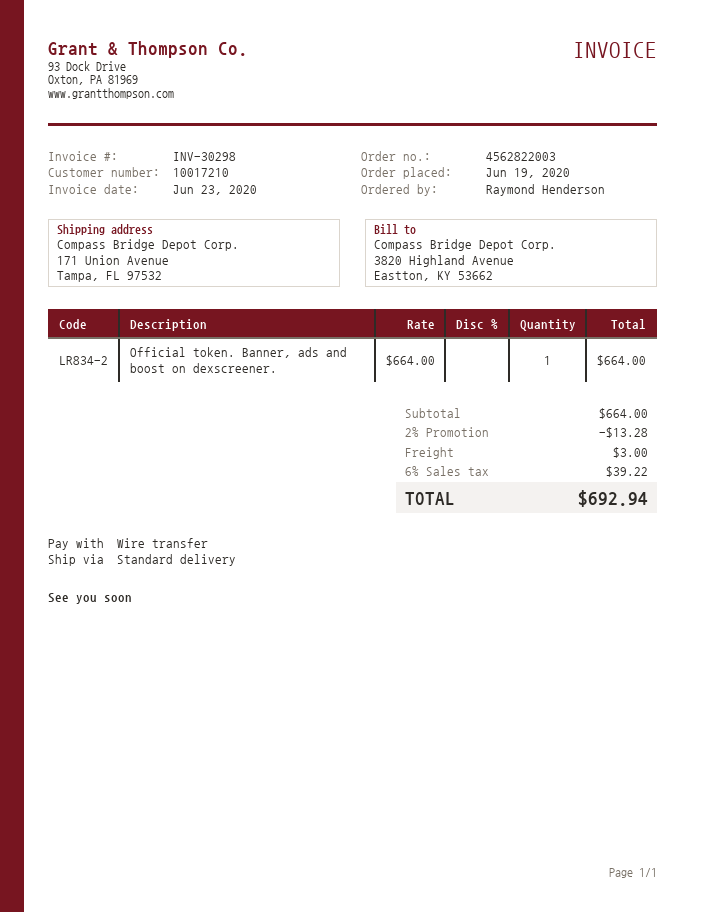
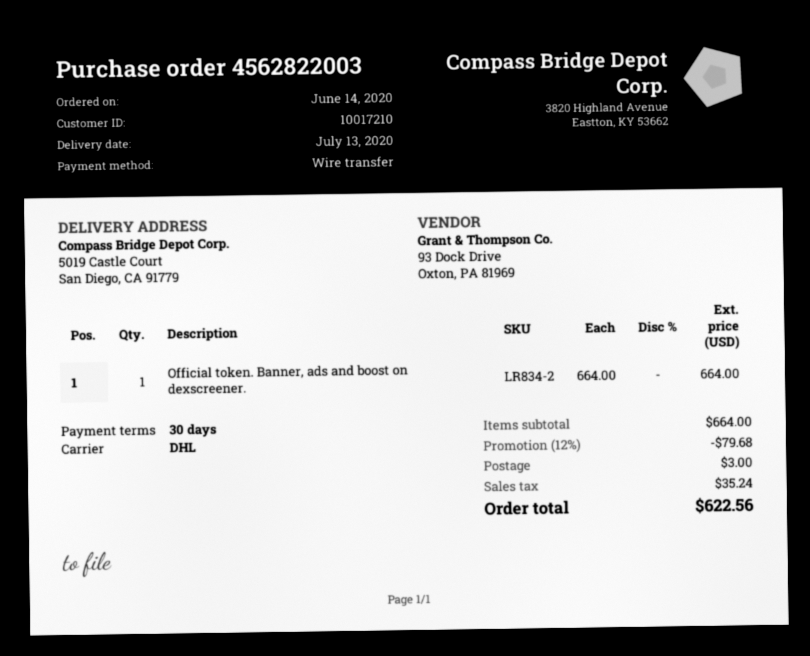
order date: 2020-06-19 -> 2020-06-14
shipping method: standard -> DHL
ship to: 171 Union Avenue, Tampa, FL 97532 -> 5019 Castle Court, San Diego, CA 91779
discount: 2% = 13.28 -> 12% = 79.68
tax: 39.22 -> 35.24
total: 692.94 -> 622.56

